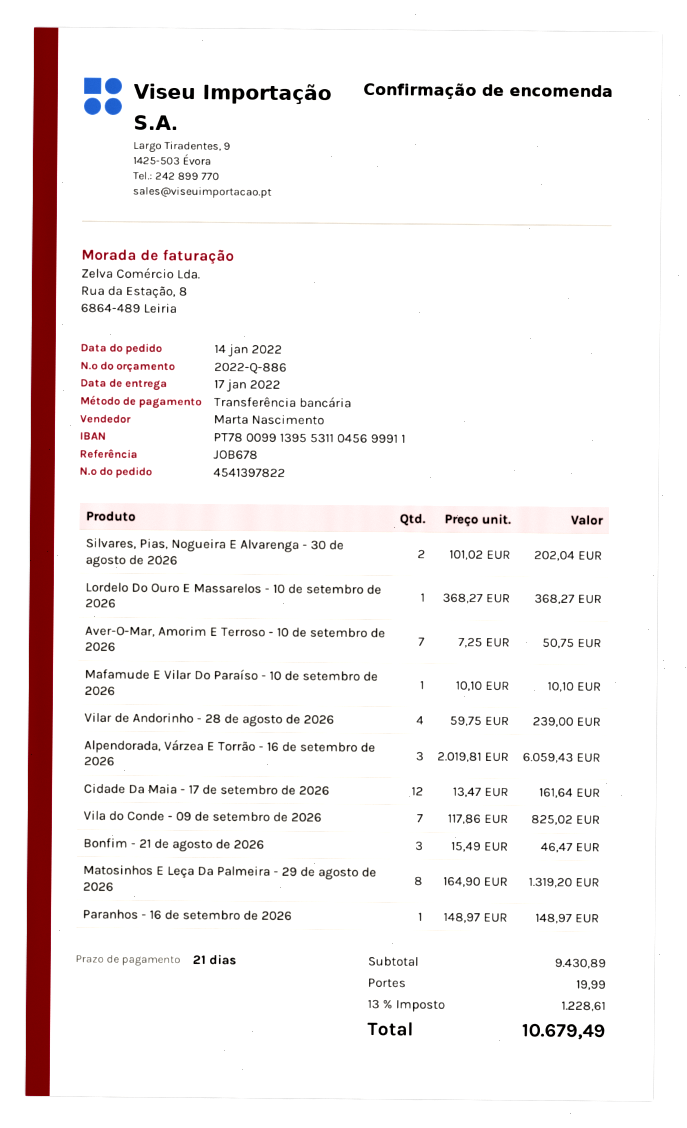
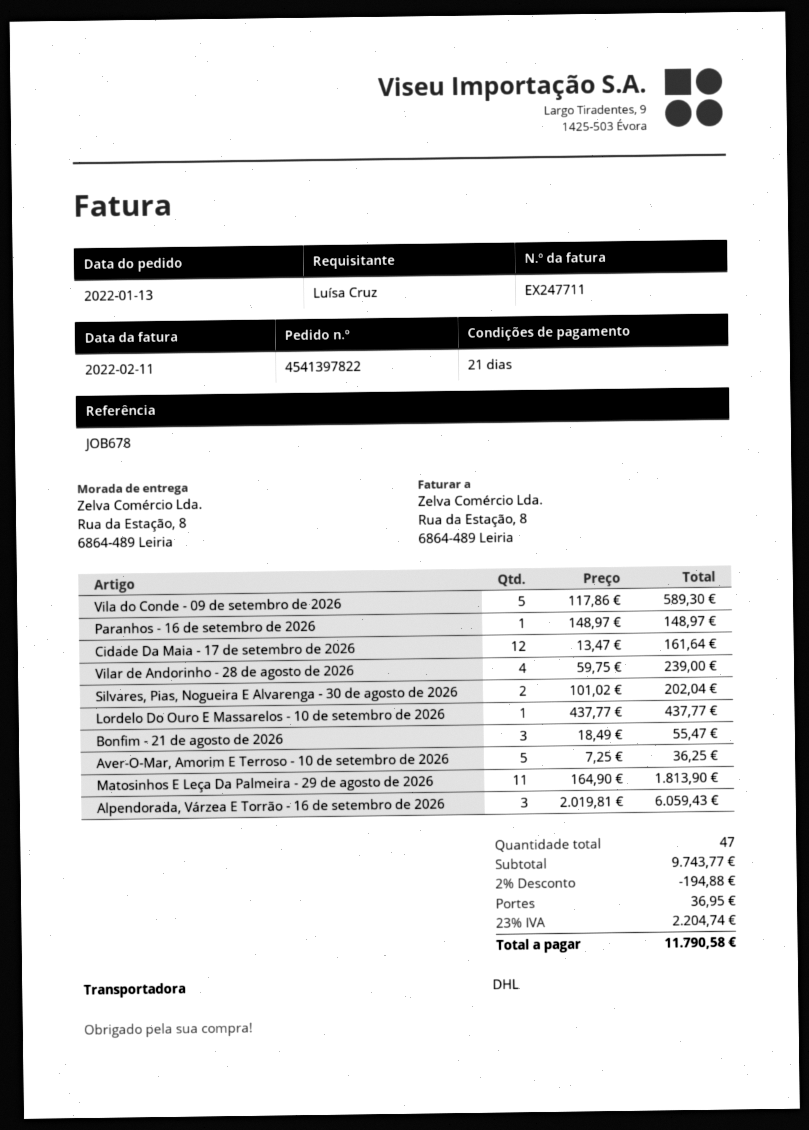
order date: 2022-01-14 -> 2022-01-13
Lordelo Do Ouro E Massarelos - 10 de setembro de 2026: 1 x 368.27 = 368.27 -> 1 x 437.77 = 437.77
Aver-O-Mar, Amorim E Terroso - 10 de setembro de 2026: 7 x 7.25 = 50.75 -> 5 x 7.25 = 36.25
Mafamude E Vilar Do Paraíso - 10 de setembro de 2026: 1 x 10.10 = 10.10 -> none
Vila do Conde - 09 de setembro de 2026: 7 x 117.86 = 825.02 -> 5 x 117.86 = 589.30
Bonfim - 21 de agosto de 2026: 3 x 15.49 = 46.47 -> 3 x 18.49 = 55.47
Matosinhos E Leça Da Palmeira - 29 de agosto de 2026: 8 x 164.90 = 1319.20 -> 11 x 164.90 = 1813.90
subtotal: 9430.89 -> 9743.77
discount: none -> 2% = 194.88
shipping: 19.99 -> 36.95
tax: 13% = 1228.61 -> 23% = 2204.74
total: 10679.49 -> 11790.58

